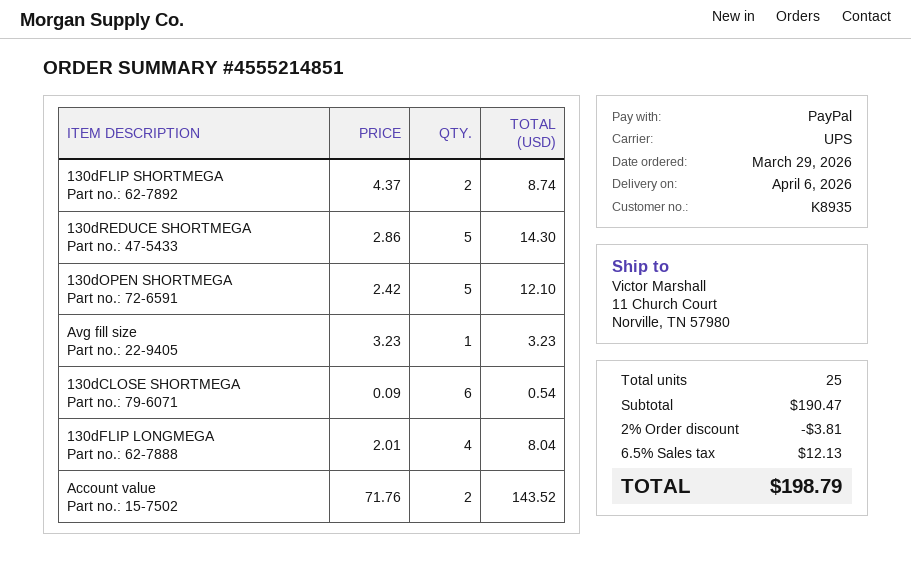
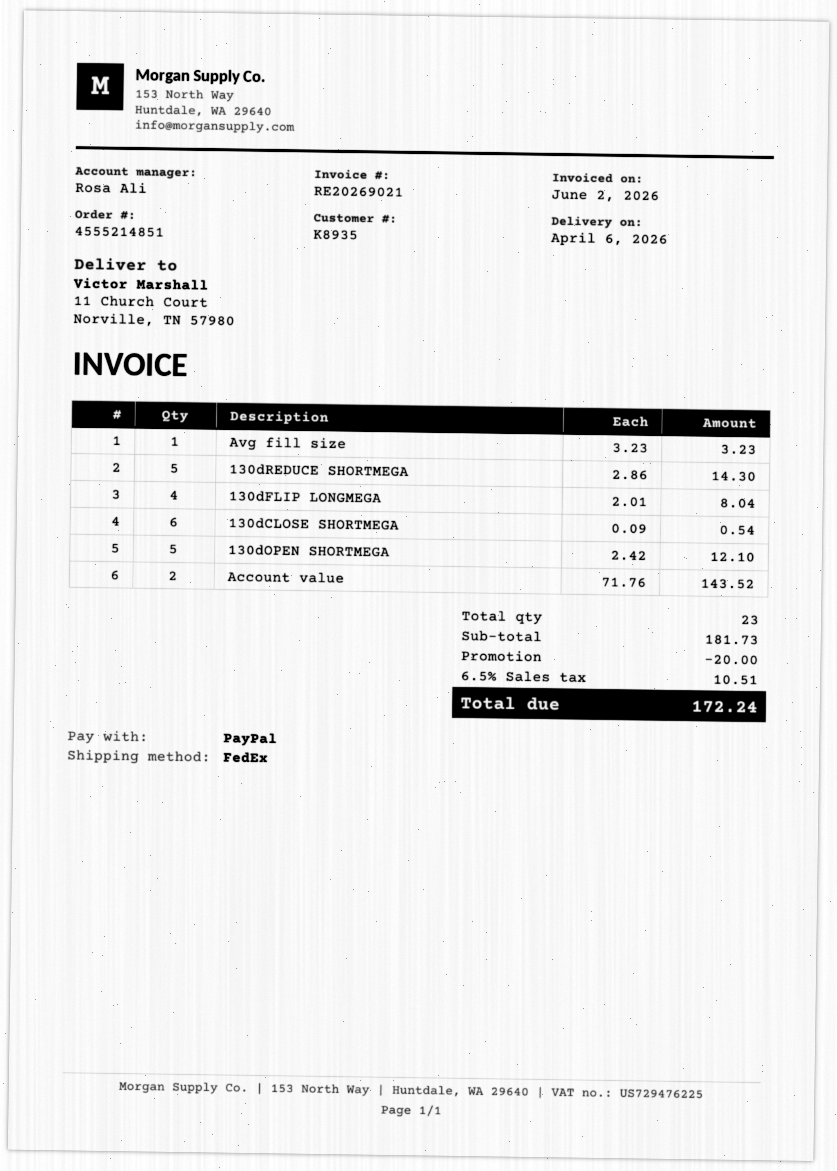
shipping method: UPS -> FedEx
130dFLIP SHORTMEGA: 2 x 4.37 = 8.74 -> none
total quantity: 25 -> 23
subtotal: 190.47 -> 181.73
discount: 3.81 -> 20.00
tax: 6.5% = 12.13 -> 6.5% = 10.51
total: 198.79 -> 172.24

